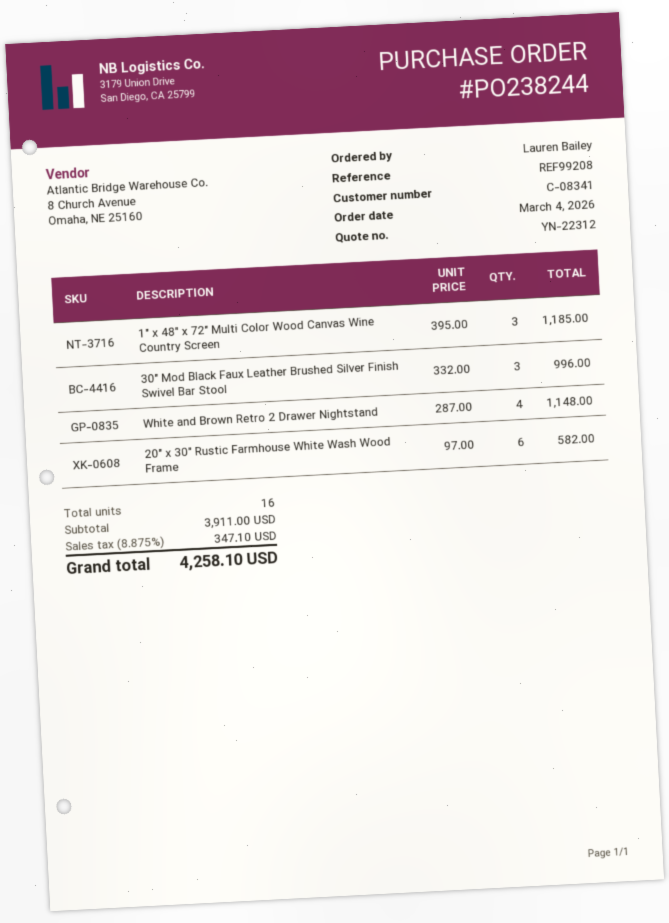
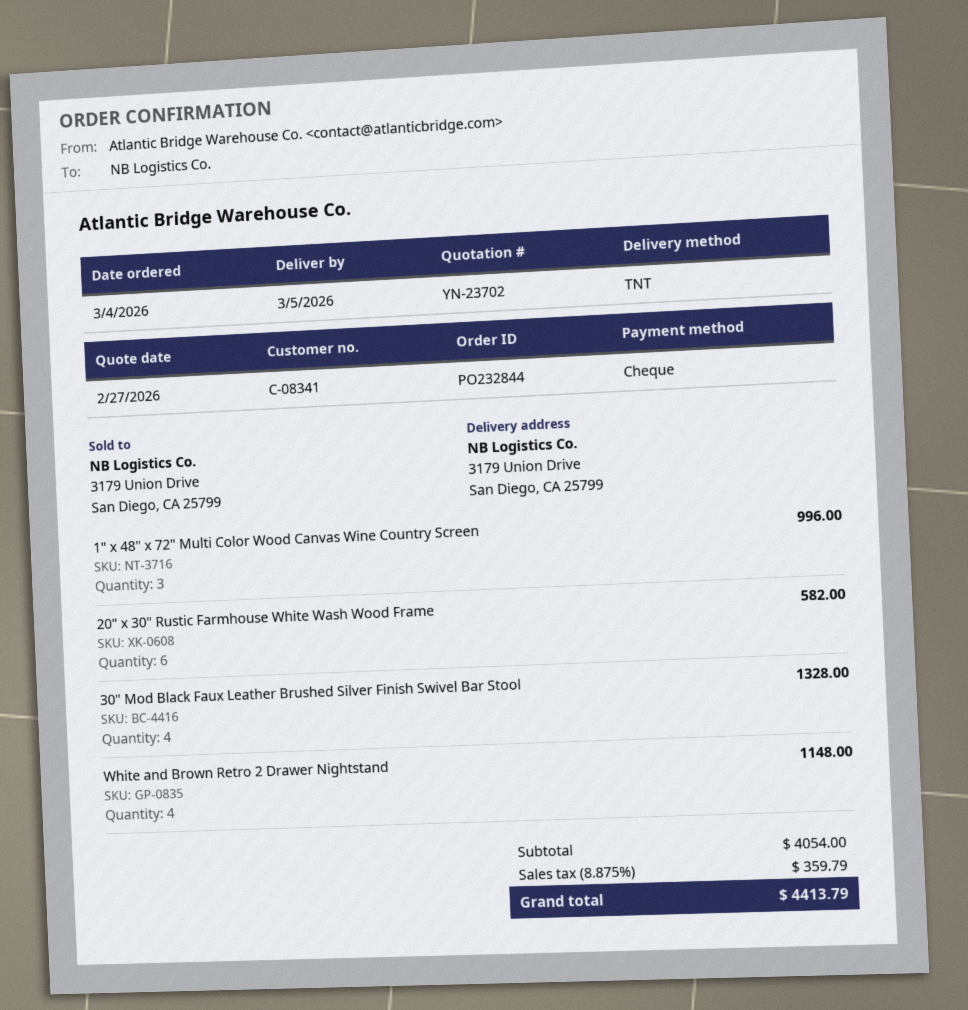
quote number: YN-22312 -> YN-23702
order number: PO238244 -> PO232844
1" x 48" x 72" Multi Color Wood Canvas Wine Country Screen: 3 for 1185.00 -> 3 for 996.00
30" Mod Black Faux Leather Brushed Silver Finish Swivel Bar Stool: 3 for 996.00 -> 4 for 1328.00
subtotal: 3911.00 -> 4054.00
tax: 8.875% = 347.10 -> 8.875% = 359.79
total: 4258.10 -> 4413.79

